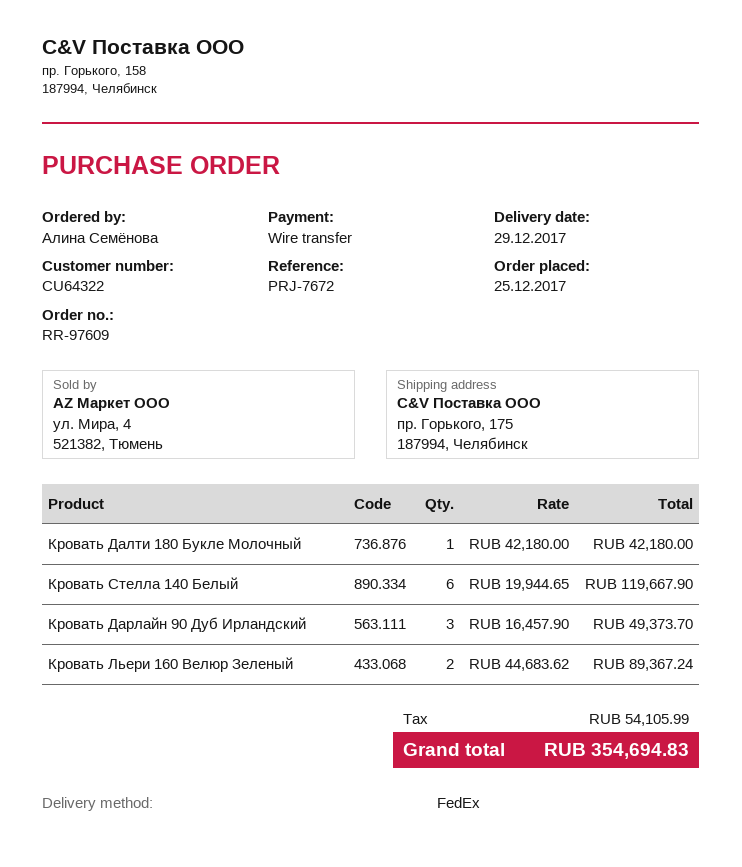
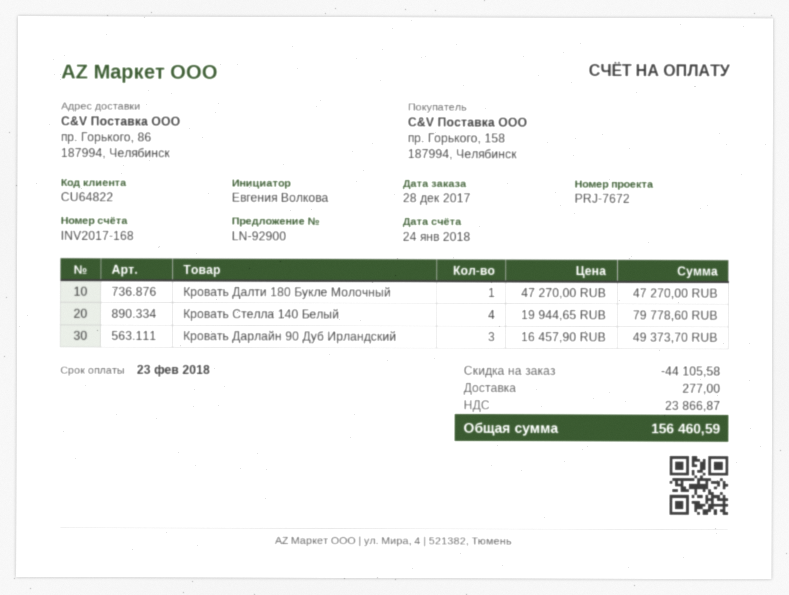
order date: 2017-12-25 -> 2017-12-28
customer number: CU64322 -> CU64822
ordered by: Алина Семёнова -> Евгения Волкова
ship to: пр. Горького, 175, 187994, Челябинск -> пр. Горького, 86, 187994, Челябинск
Кровать Далти 180 Букле Молочный: 1 x 42180.00 = 42180.00 -> 1 x 47270.00 = 47270.00
Кровать Стелла 140 Белый: 6 x 19944.65 = 119667.90 -> 4 x 19944.65 = 79778.60
Кровать Льери 160 Велюр Зеленый: 2 x 44683.62 = 89367.24 -> none
discount: none -> 44105.58
shipping: none -> 277.00
tax: 54105.99 -> 23866.87
total: 354694.83 -> 156460.59

